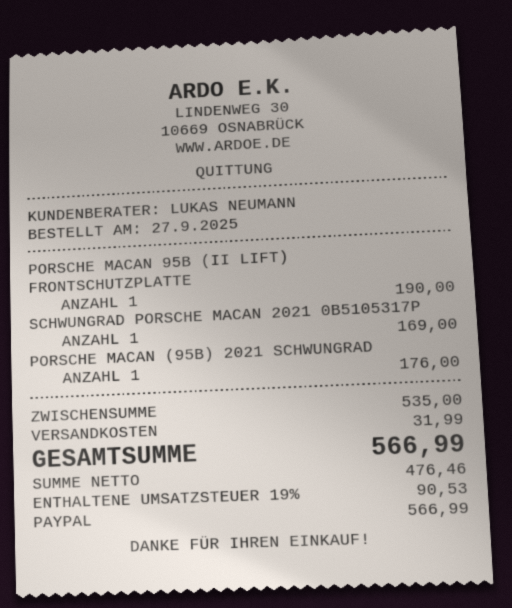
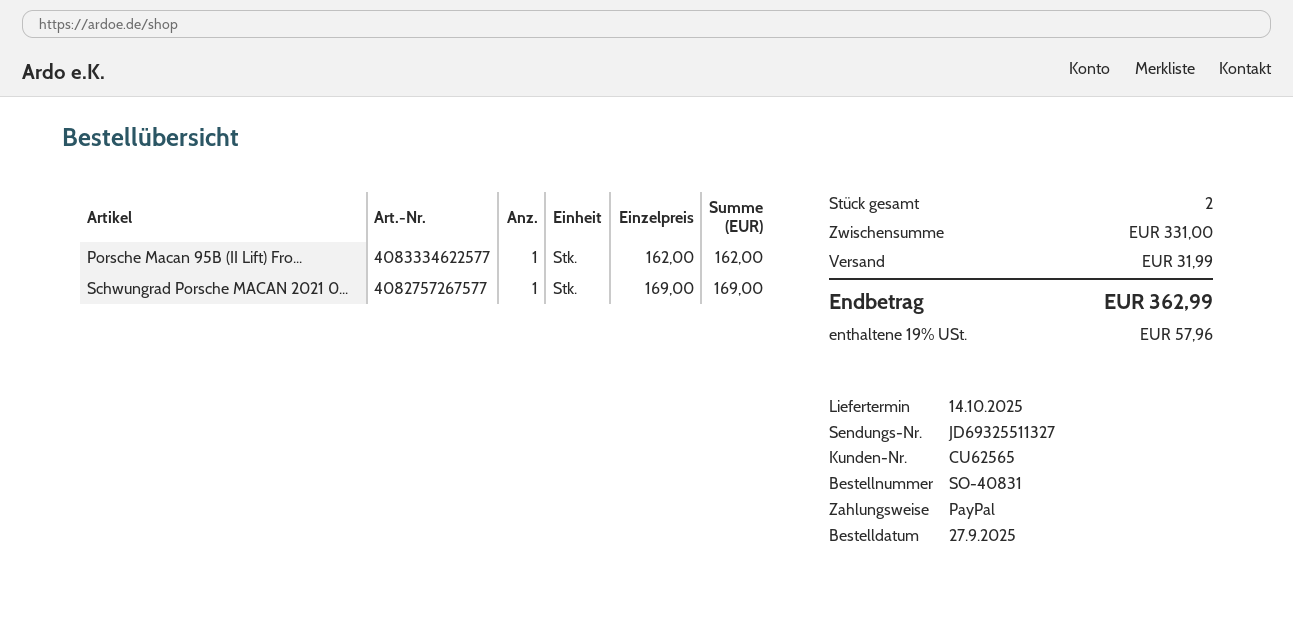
PORSCHE MACAN 95B (II LIFT) FRONTSCHUTZPLATTE: 1 for 190.00 -> 1 for 162.00
PORSCHE MACAN (95B) 2021 SCHWUNGRAD: 1 for 176.00 -> none
subtotal: 535.00 -> 331.00
tax: 19% = 90.53 -> 19% = 57.96
total: 566.99 -> 362.99

